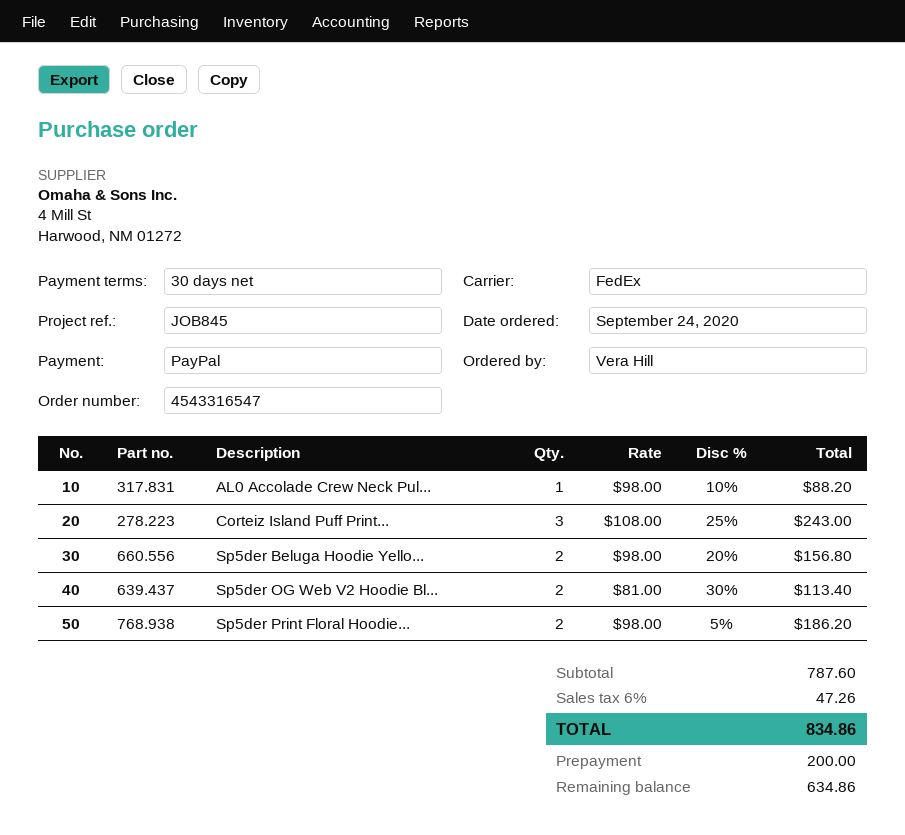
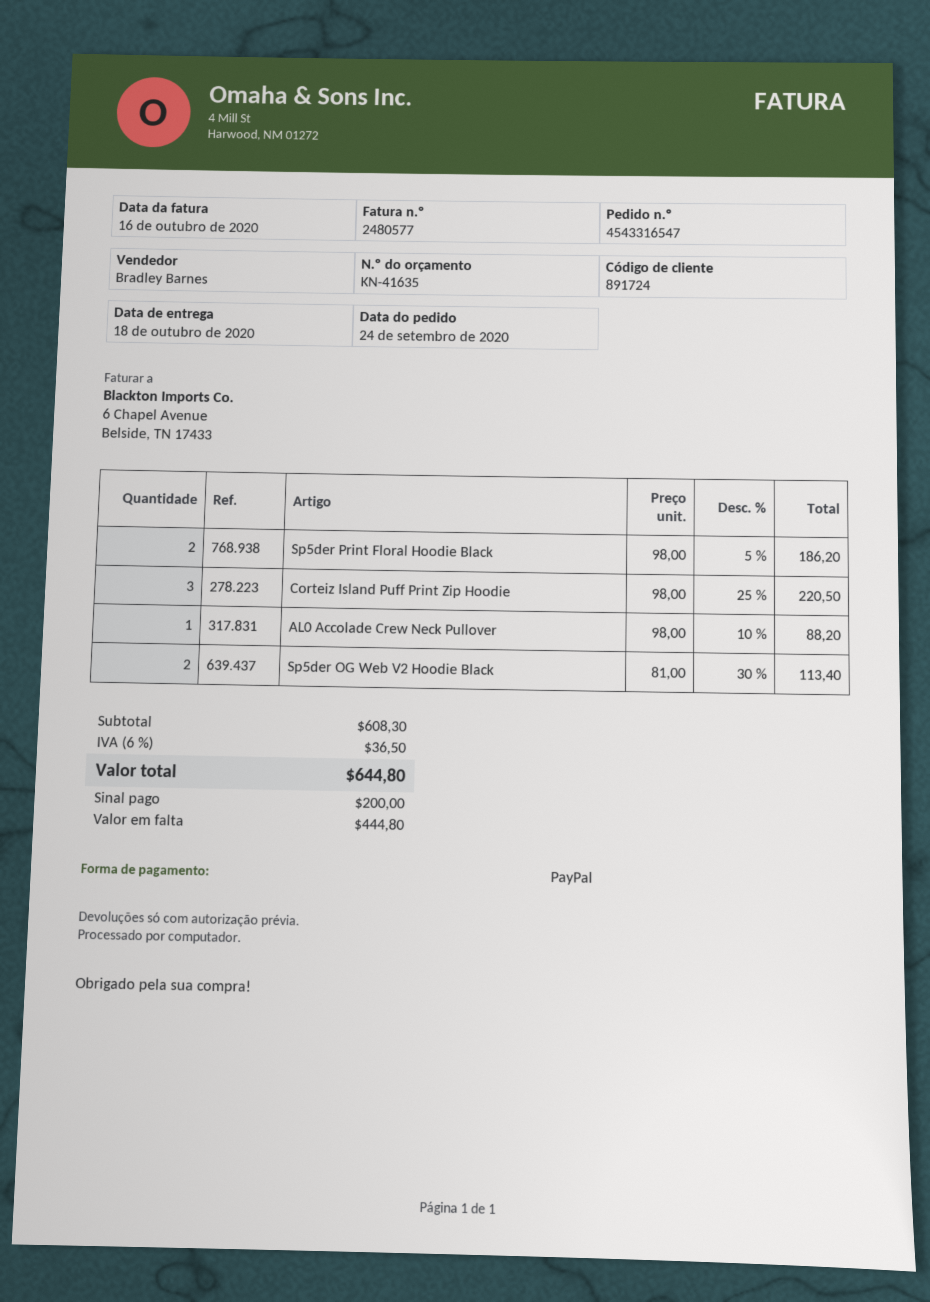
Corteiz Island Puff Print...: 3 x 108.00 - 25% = 243.00 -> 3 x 98.00 - 25% = 220.50
Sp5der Beluga Hoodie Yello...: 2 x 98.00 - 20% = 156.80 -> none
subtotal: 787.60 -> 608.30
tax: 6% = 47.26 -> 6% = 36.50
total: 834.86 -> 644.80
balance: 634.86 -> 444.80

